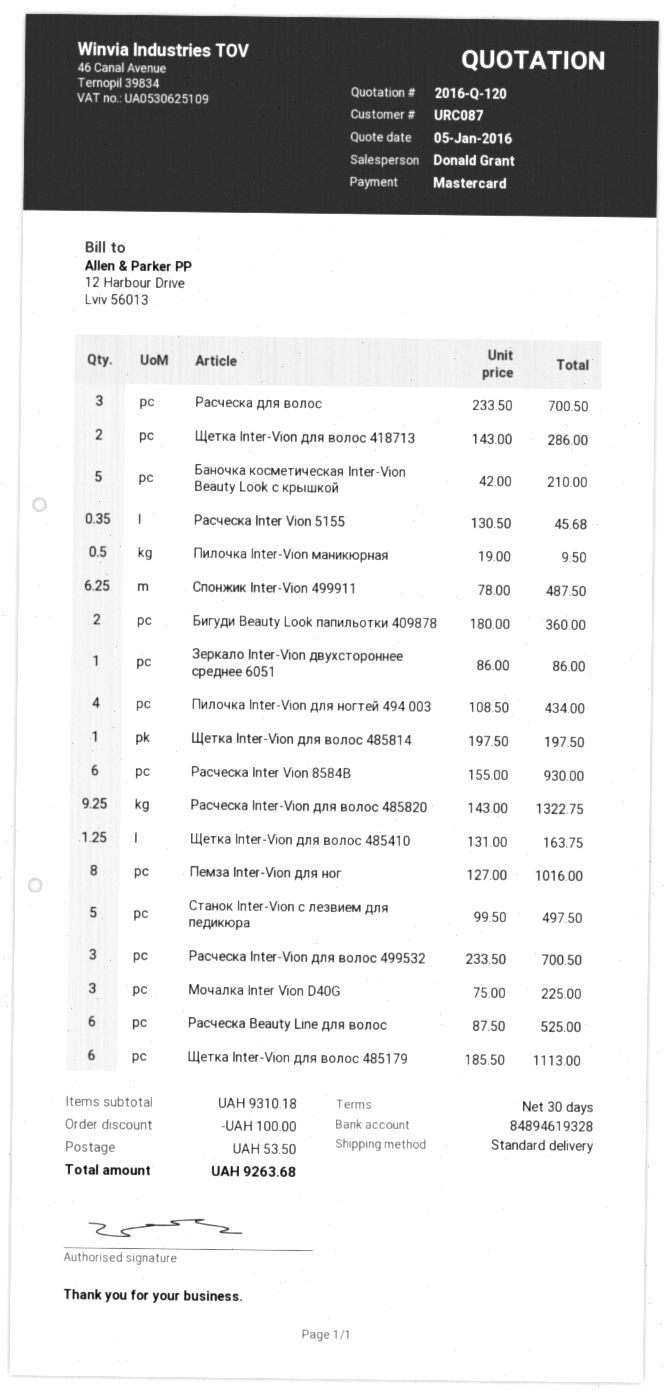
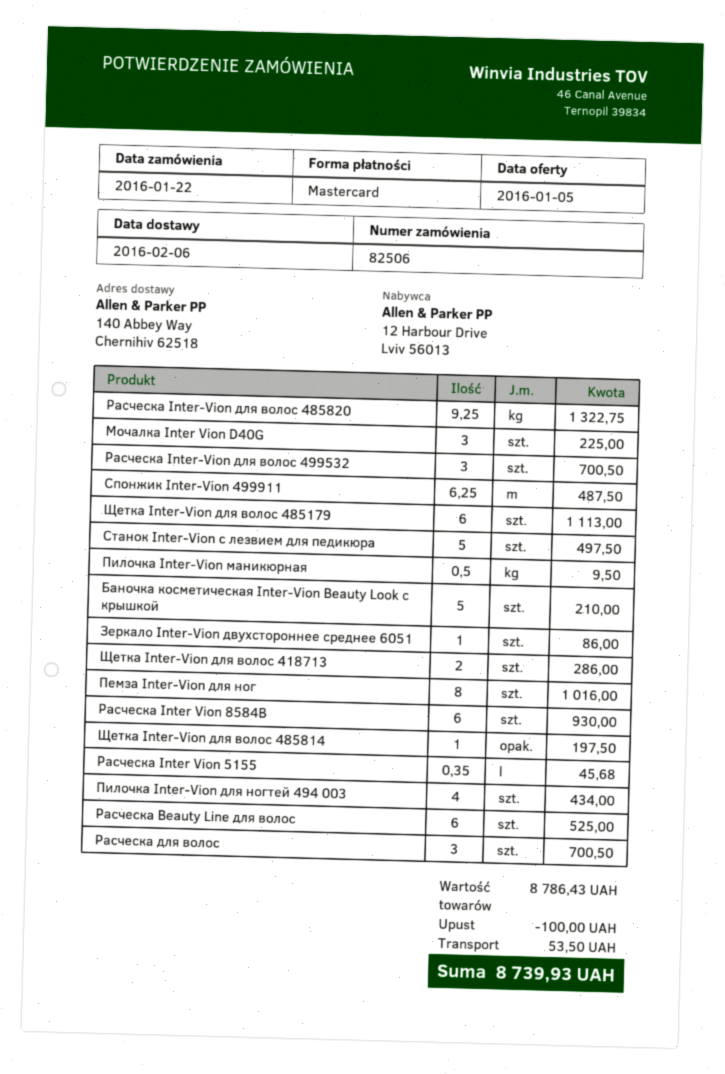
Бигуди Beauty Look папильотки 409878: 2 for 360.00 -> none
Щетка Inter-Vion для волос 485410: 1.25 for 163.75 -> none
subtotal: 9310.18 -> 8786.43
total: 9263.68 -> 8739.93

